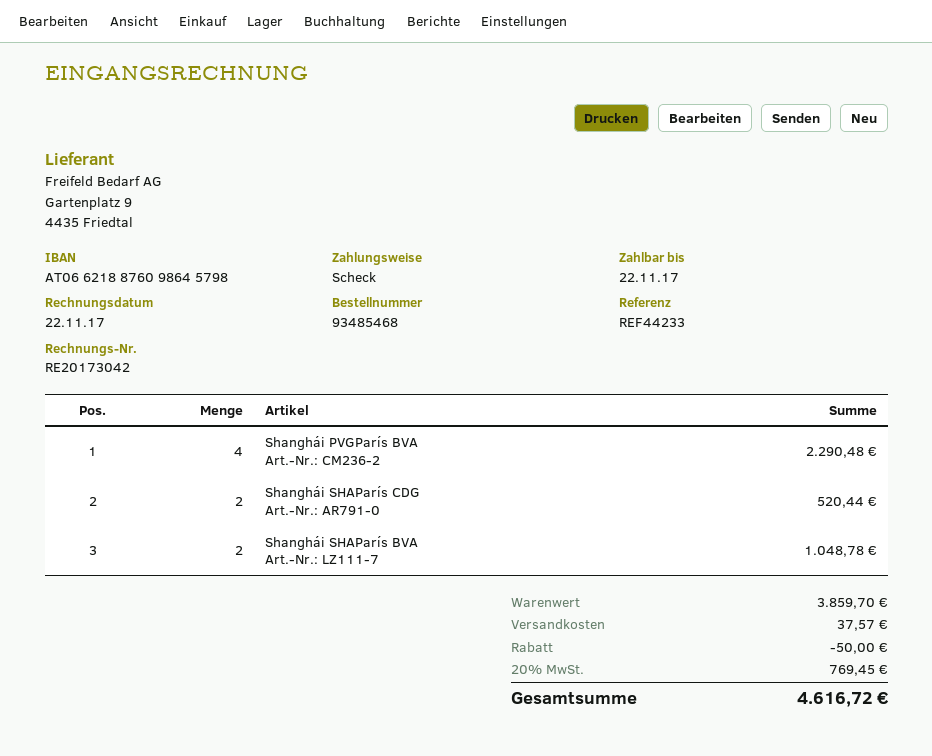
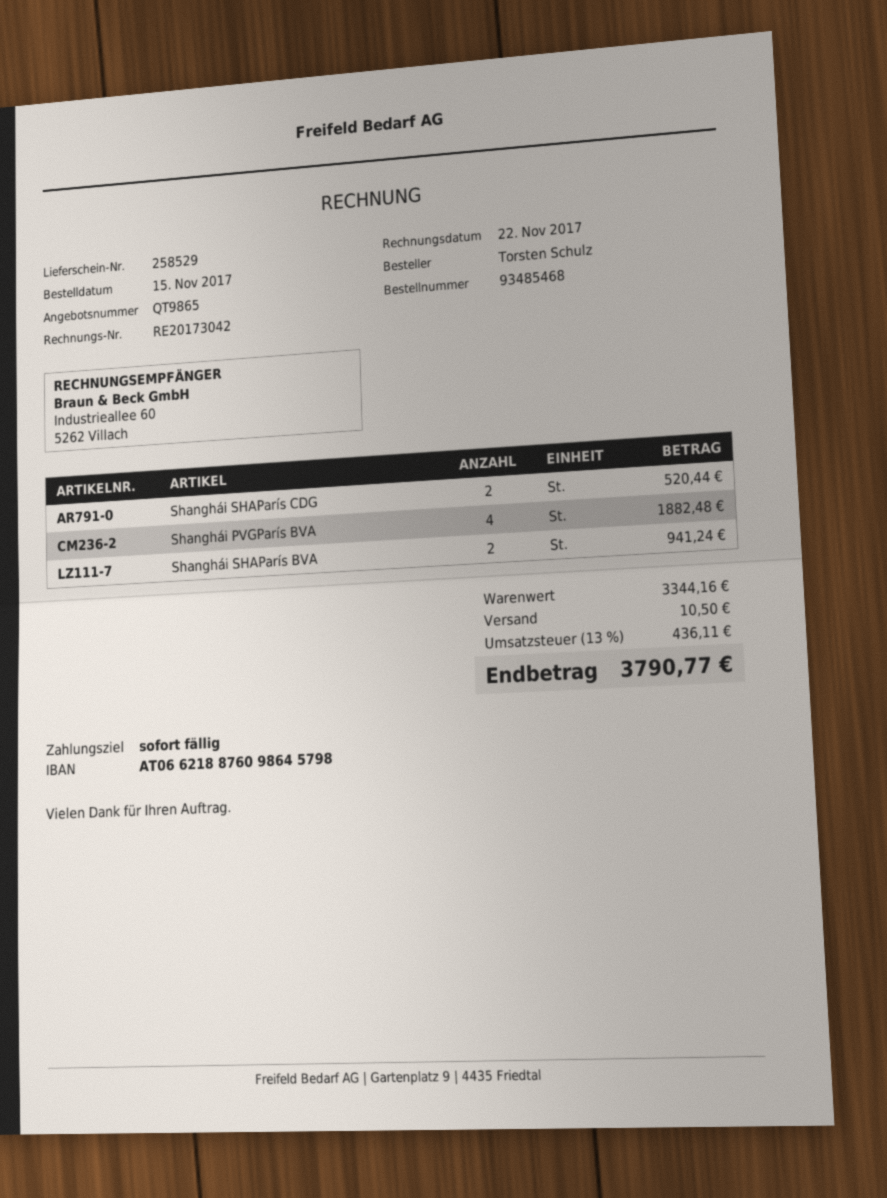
Shanghái PVGParís BVA: 4 for 2290.48 -> 4 for 1882.48
Shanghái SHAParís BVA: 2 for 1048.78 -> 2 for 941.24
subtotal: 3859.70 -> 3344.16
discount: 50.00 -> none
shipping: 37.57 -> 10.50
tax: 20% = 769.45 -> 13% = 436.11
total: 4616.72 -> 3790.77

